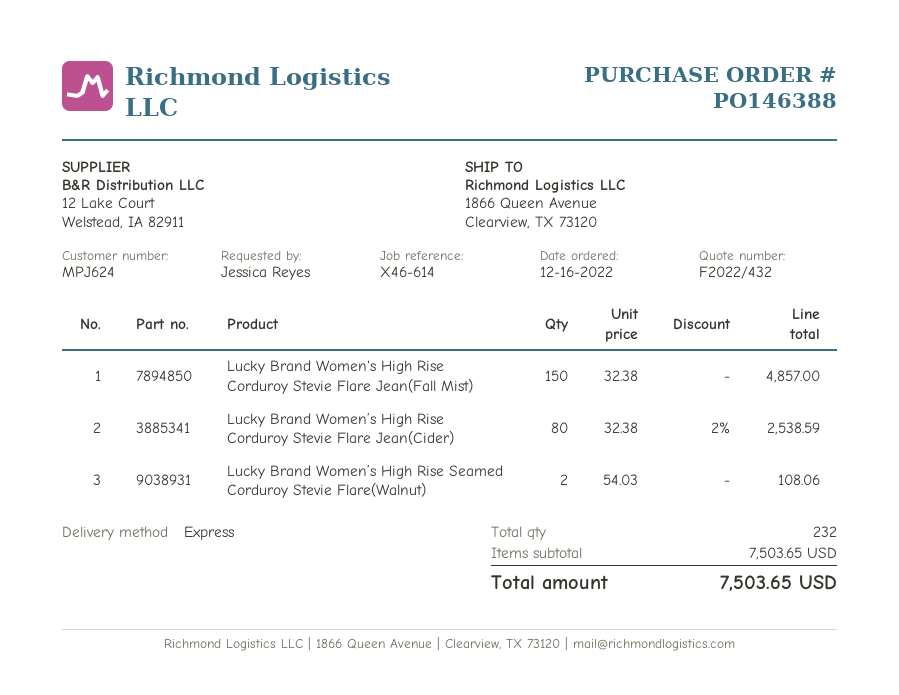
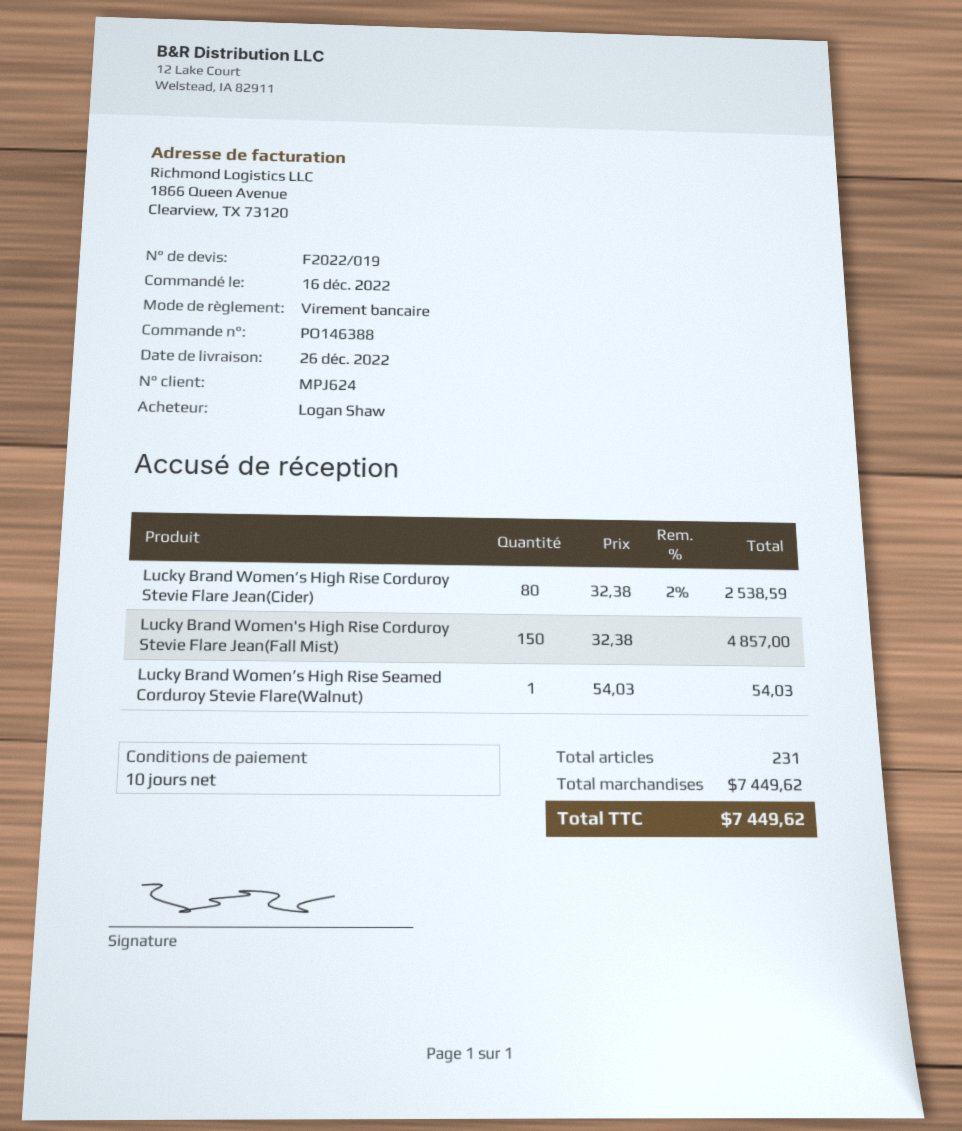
quote number: F2022/432 -> F2022/019
ordered by: Jessica Reyes -> Logan Shaw
Lucky Brand Women’s High Rise Seamed Corduroy Stevie Flare(Walnut): 2 x 54.03 = 108.06 -> 1 x 54.03 = 54.03
total quantity: 232 -> 231
subtotal: 7503.65 -> 7449.62
total: 7503.65 -> 7449.62

